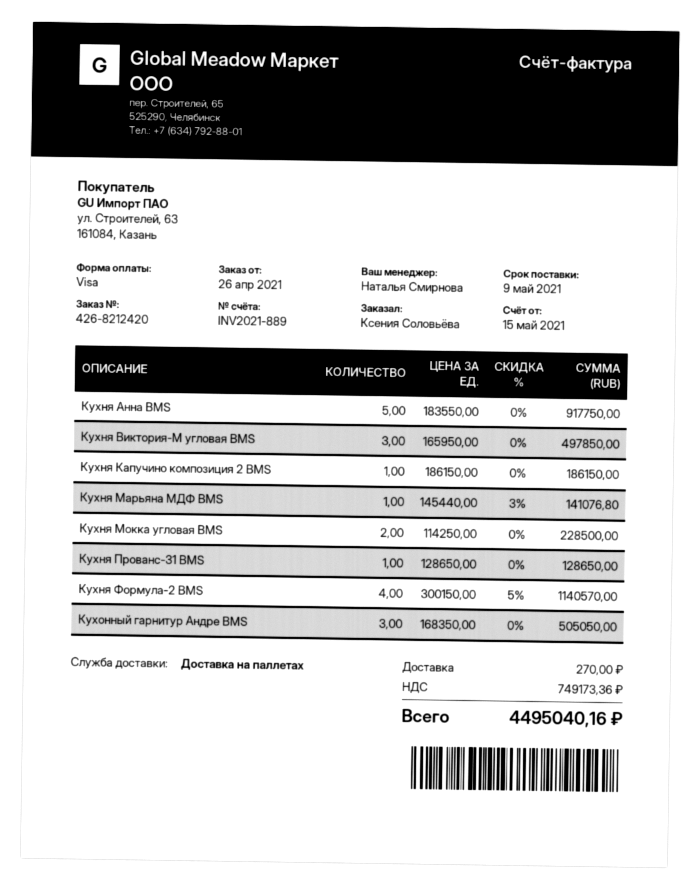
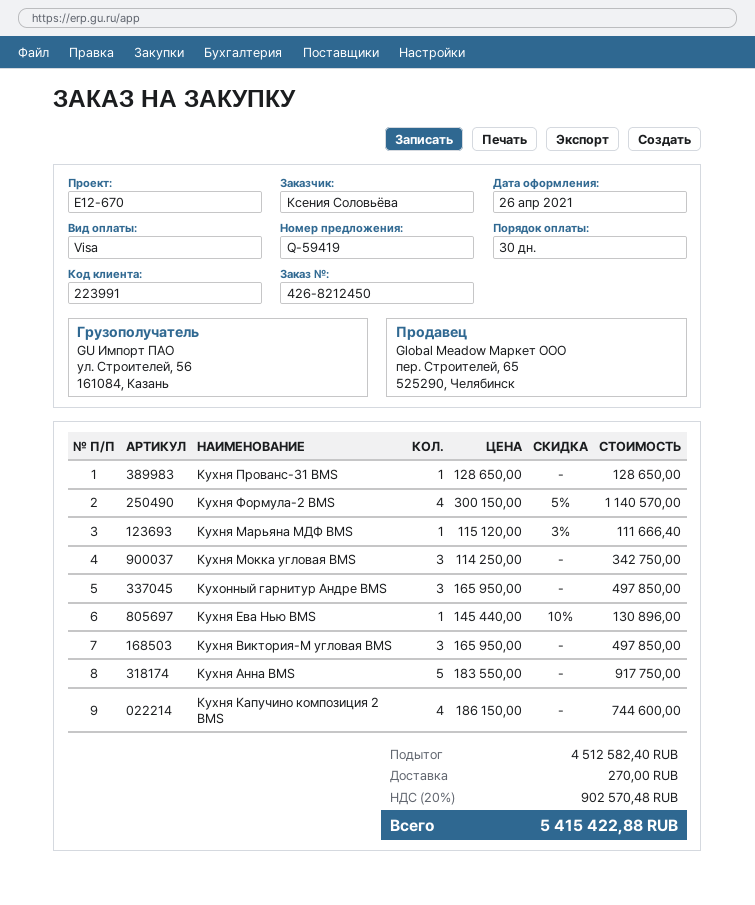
order number: 426-8212420 -> 426-8212450
Кухня Капучино композиция 2 BMS: 1 x 186150.00 = 186150.00 -> 4 x 186150.00 = 744600.00
Кухня Марьяна МДФ BMS: 1 x 145440.00 - 3% = 141076.80 -> 1 x 115120.00 - 3% = 111666.40
Кухня Мокка угловая BMS: 2 x 114250.00 = 228500.00 -> 3 x 114250.00 = 342750.00
Кухонный гарнитур Андре BMS: 3 x 168350.00 = 505050.00 -> 3 x 165950.00 = 497850.00
Кухня Ева Нью BMS: none -> 1 x 145440.00 - 10% = 130896.00
tax: 749173.36 -> 902570.48
total: 4495040.16 -> 5415422.88

